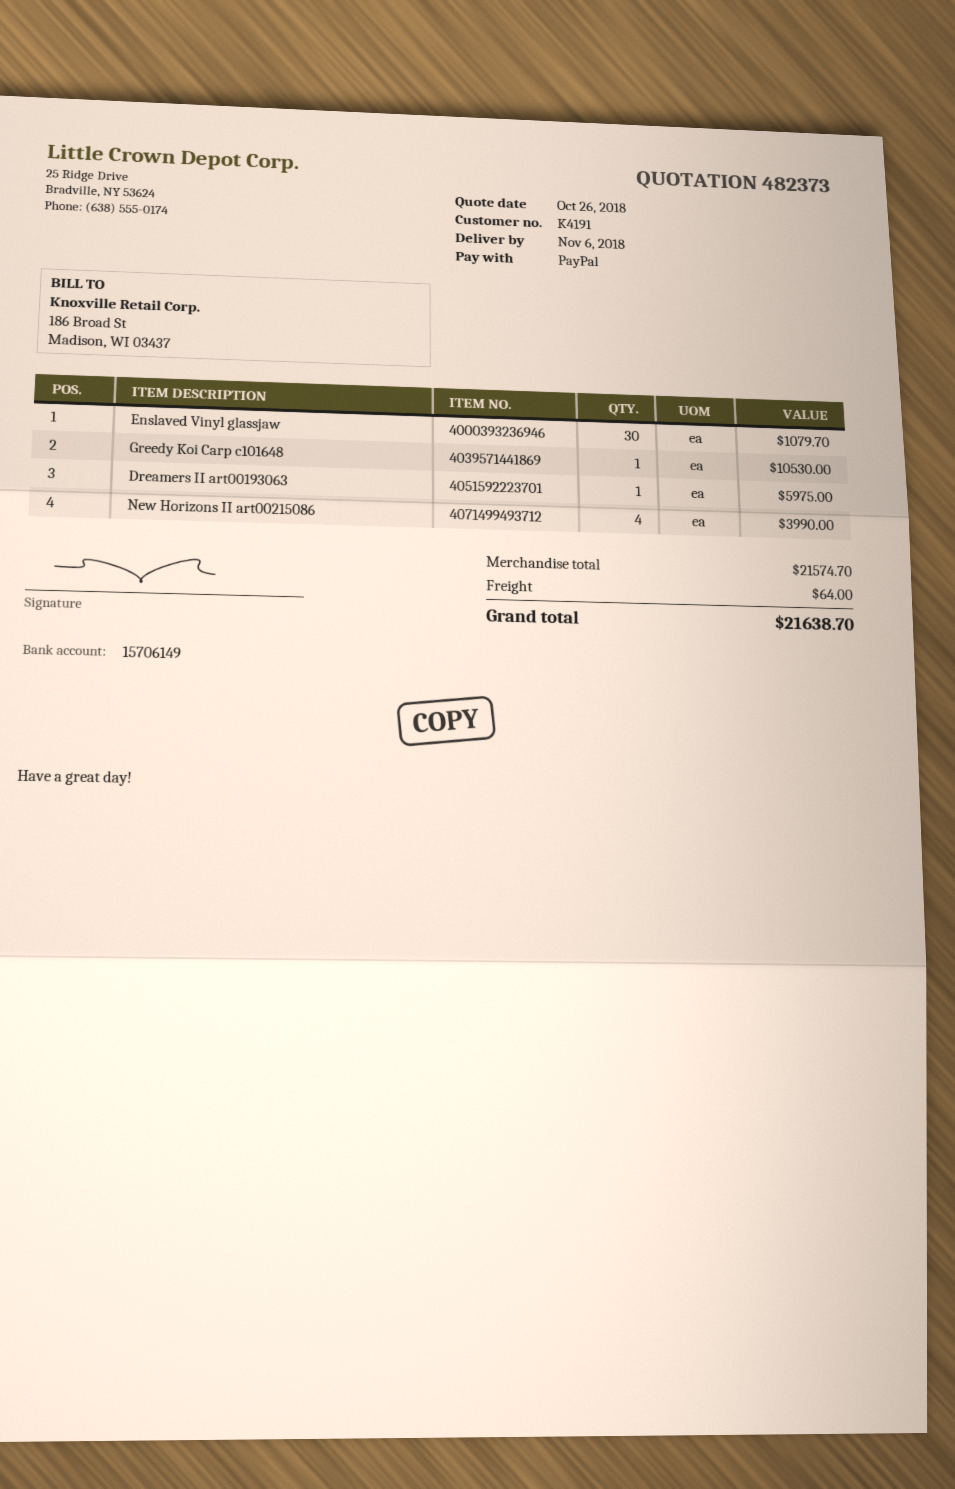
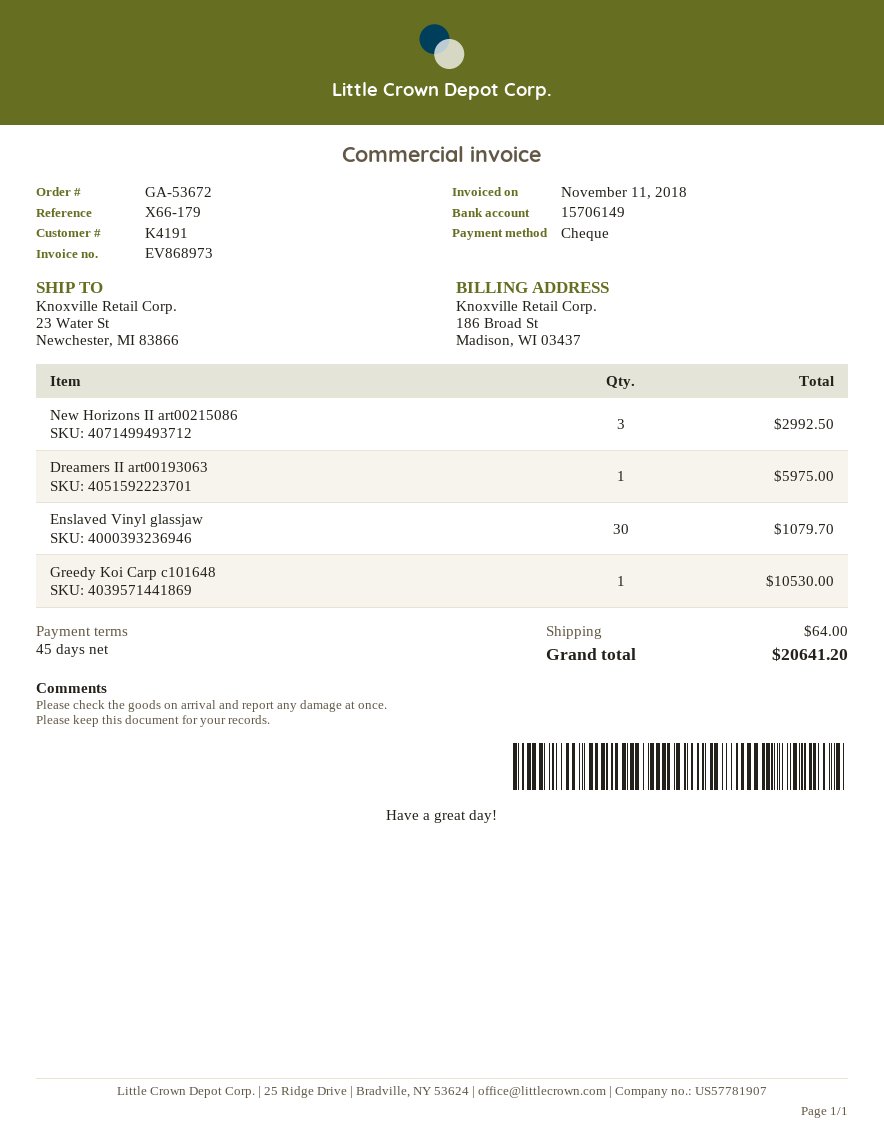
payment method: PayPal -> cheque
New Horizons II art00215086: 4 for 3990.00 -> 3 for 2992.50
total: 21638.70 -> 20641.20

